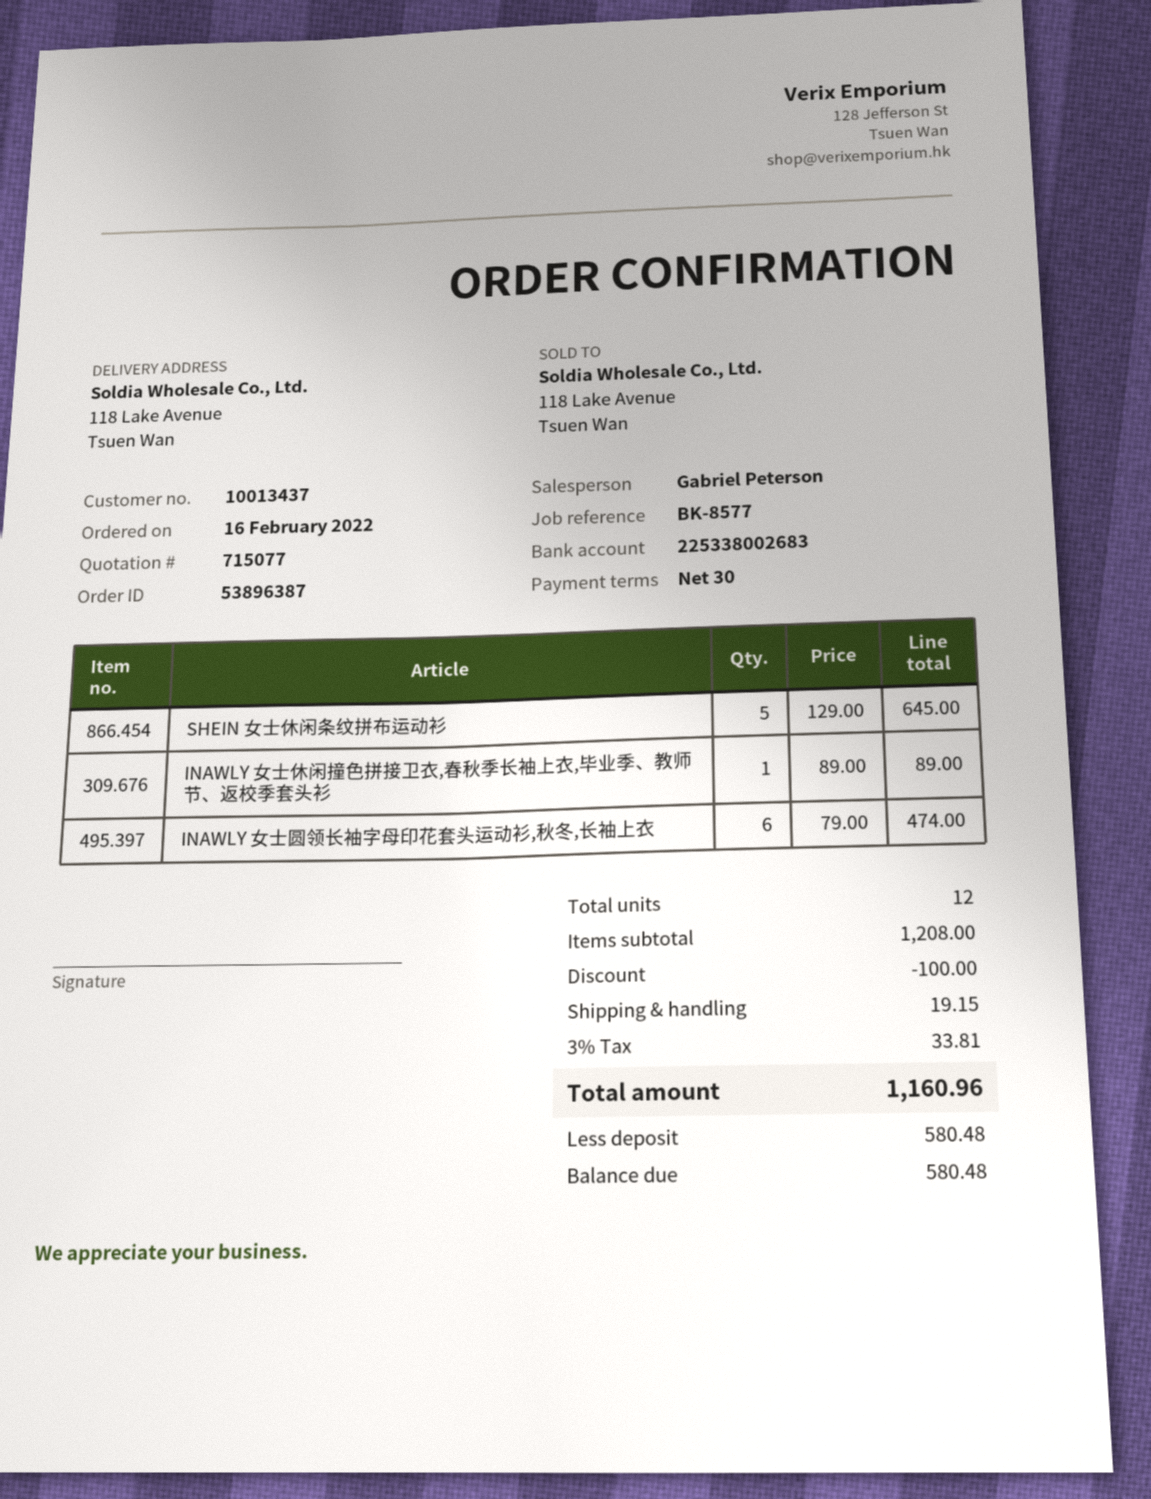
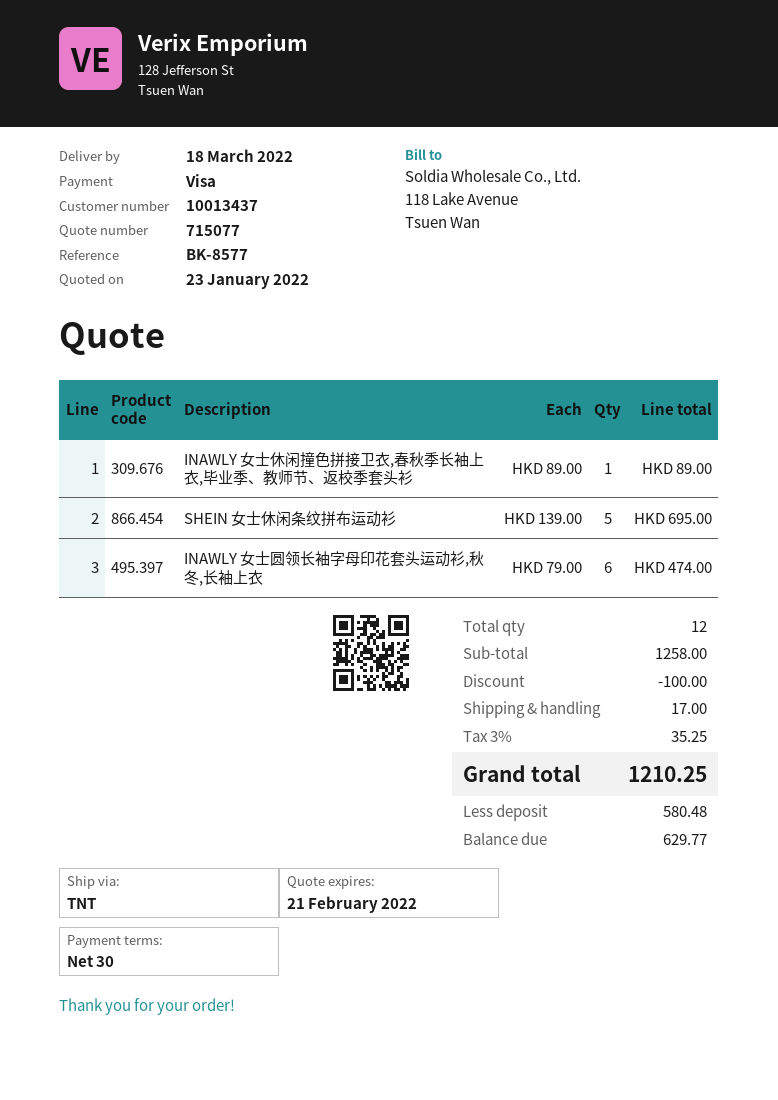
SHEIN 女士休闲条纹拼布运动衫: 5 x 129.00 = 645.00 -> 5 x 139.00 = 695.00
subtotal: 1208.00 -> 1258.00
shipping: 19.15 -> 17.00
tax: 3% = 33.81 -> 3% = 35.25
total: 1160.96 -> 1210.25
balance: 580.48 -> 629.77

